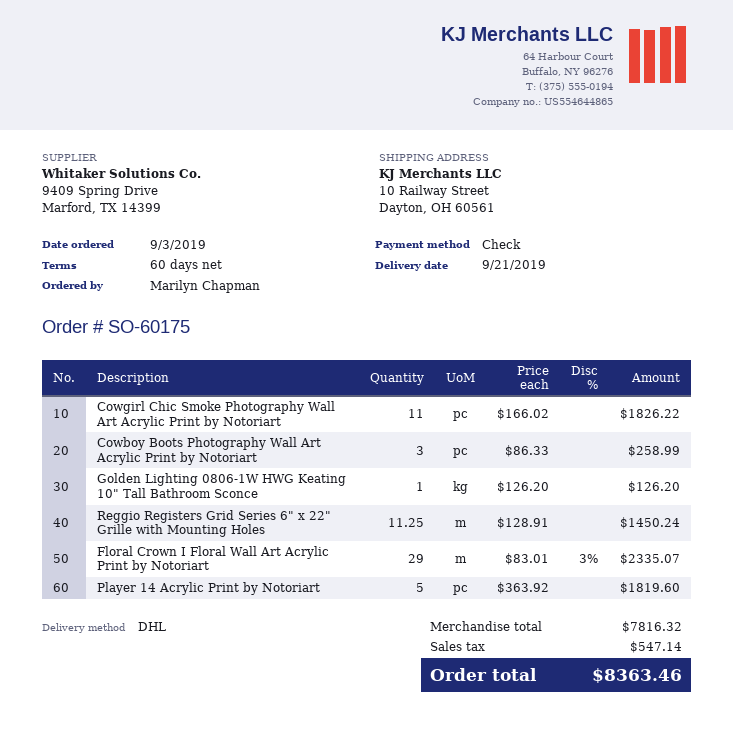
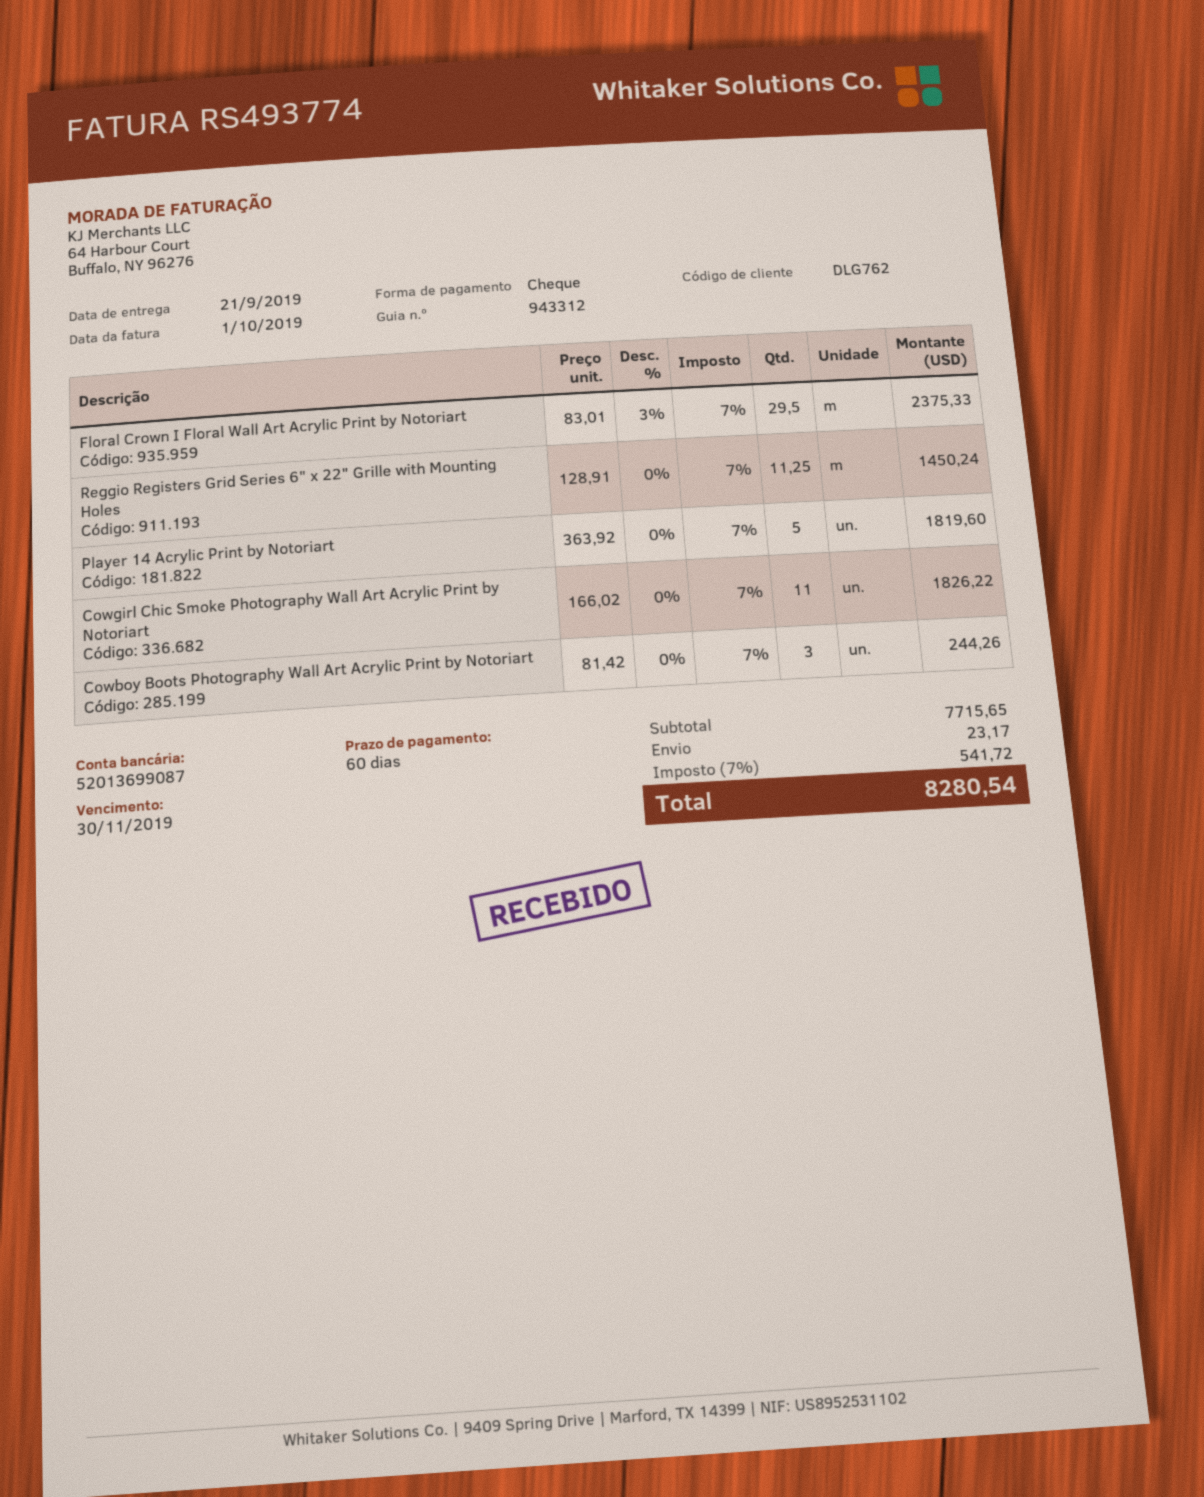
Cowboy Boots Photography Wall Art Acrylic Print by Notoriart: 3 x 86.33 = 258.99 -> 3 x 81.42 = 244.26
Golden Lighting 0806-1W HWG Keating 10" Tall Bathroom Sconce: 1 x 126.20 = 126.20 -> none
Floral Crown I Floral Wall Art Acrylic Print by Notoriart: 29 x 83.01 - 3% = 2335.07 -> 29.5 x 83.01 - 3% = 2375.33
subtotal: 7816.32 -> 7715.65
shipping: none -> 23.17
tax: 547.14 -> 541.72
total: 8363.46 -> 8280.54

